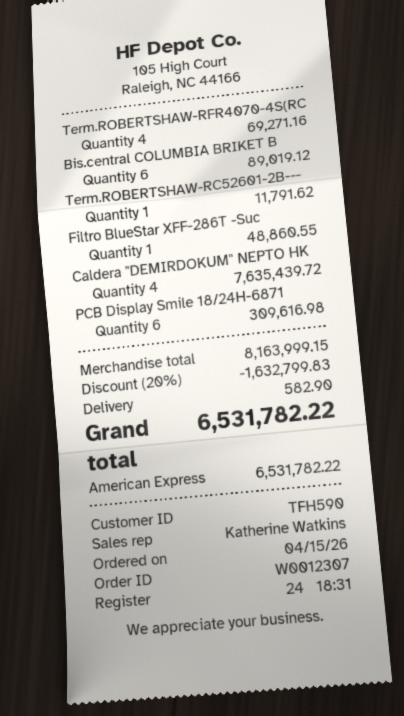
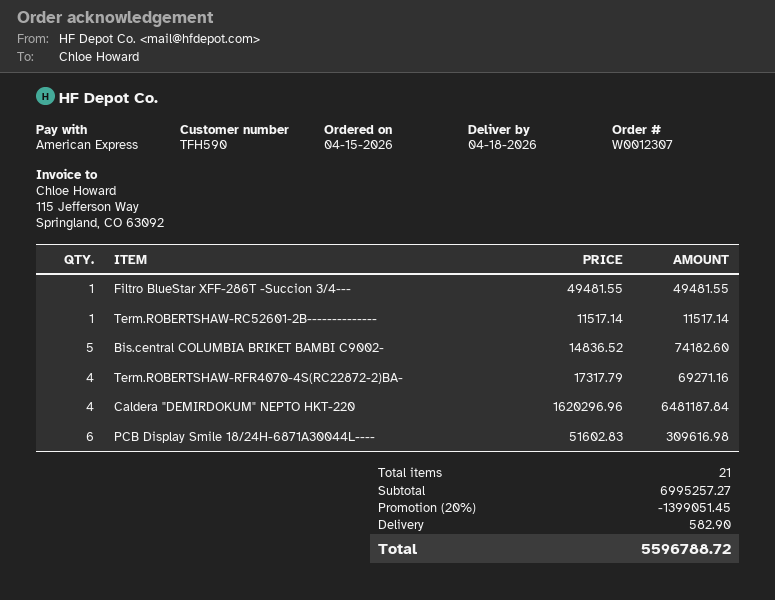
Bis.central COLUMBIA BRIKET B: 6 for 89019.12 -> 5 for 74182.60
Term.ROBERTSHAW-RC52601-2B---: 1 for 11791.62 -> 1 for 11517.14
Filtro BlueStar XFF-286T -Suc: 1 for 48860.55 -> 1 for 49481.55
Caldera "DEMIRDOKUM" NEPTO HK: 4 for 7635439.72 -> 4 for 6481187.84
subtotal: 8163999.15 -> 6995257.27
discount: 20% = 1632799.83 -> 20% = 1399051.45
total: 6531782.22 -> 5596788.72

